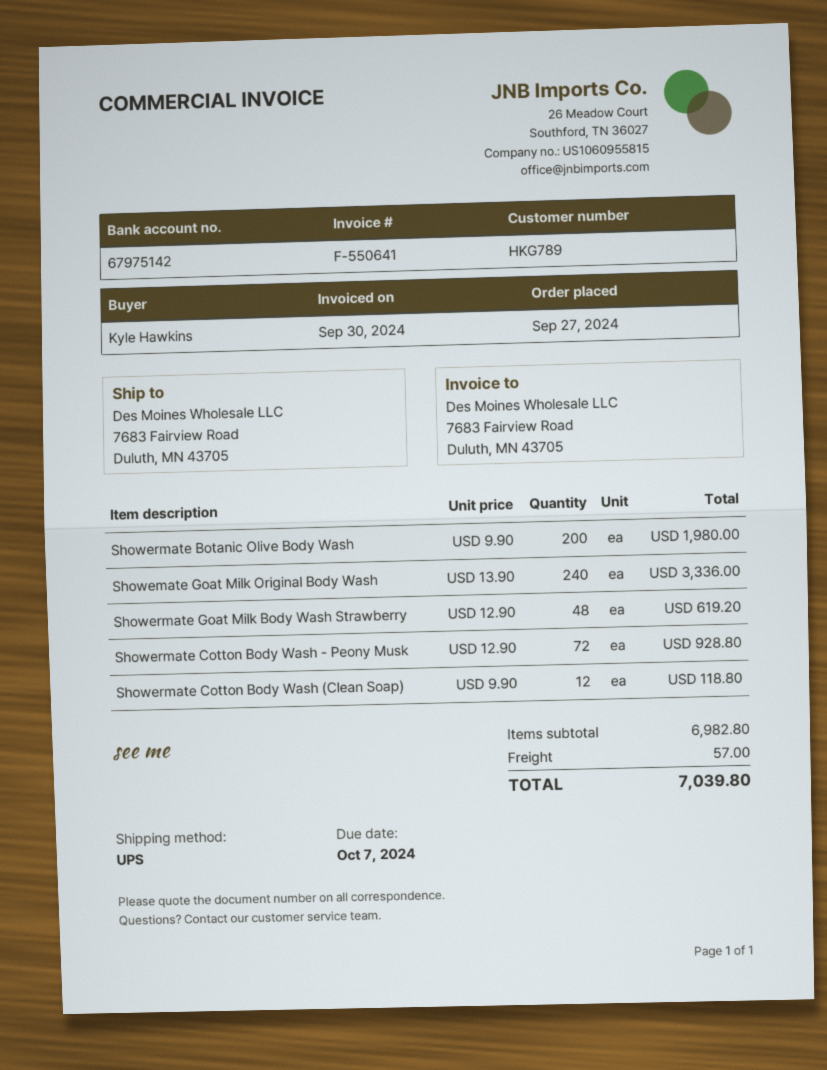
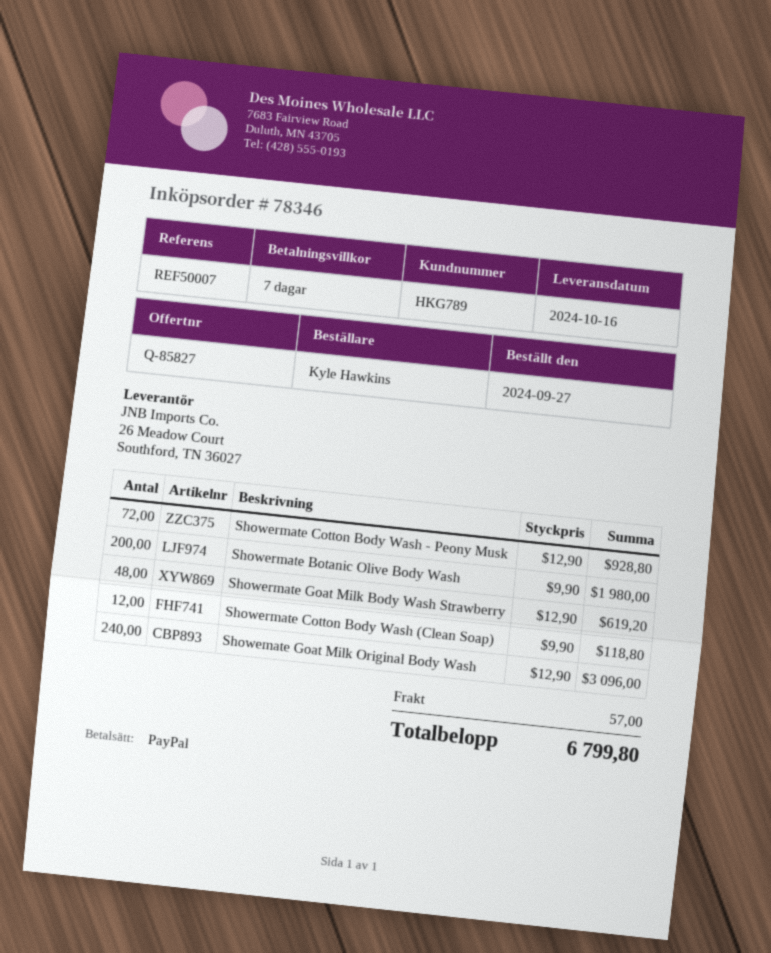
Showemate Goat Milk Original Body Wash: 240 x 13.90 = 3336.00 -> 240 x 12.90 = 3096.00
total: 7039.80 -> 6799.80

